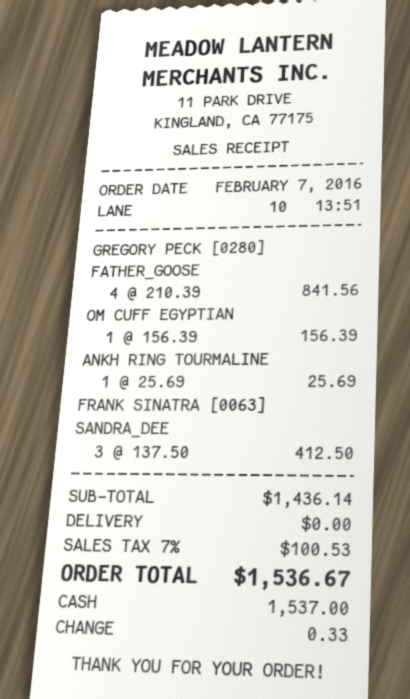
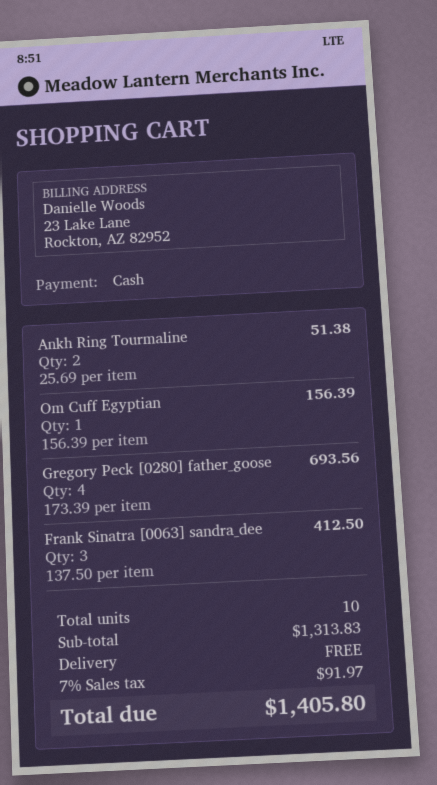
GREGORY PECK [0280] FATHER_GOOSE: 4 x 210.39 = 841.56 -> 4 x 173.39 = 693.56
ANKH RING TOURMALINE: 1 x 25.69 = 25.69 -> 2 x 25.69 = 51.38
subtotal: 1436.14 -> 1313.83
tax: 7% = 100.53 -> 7% = 91.97
total: 1536.67 -> 1405.80

